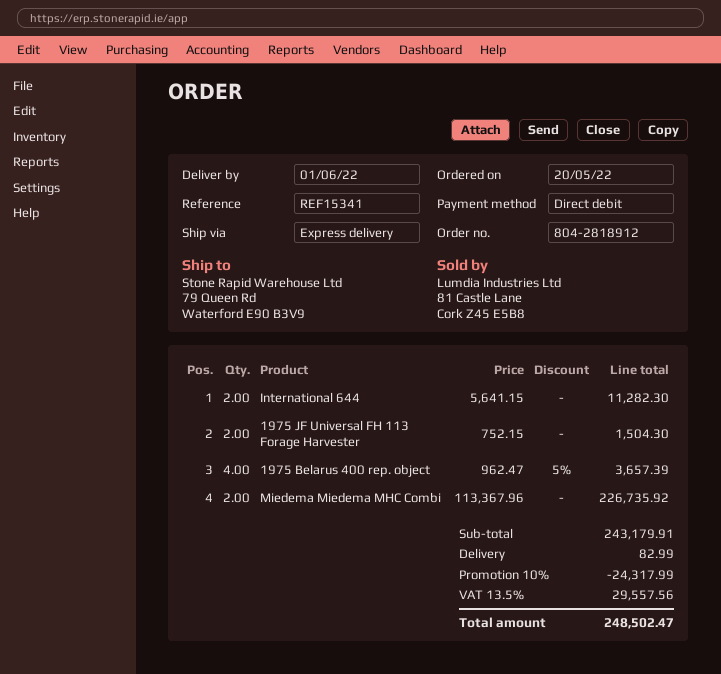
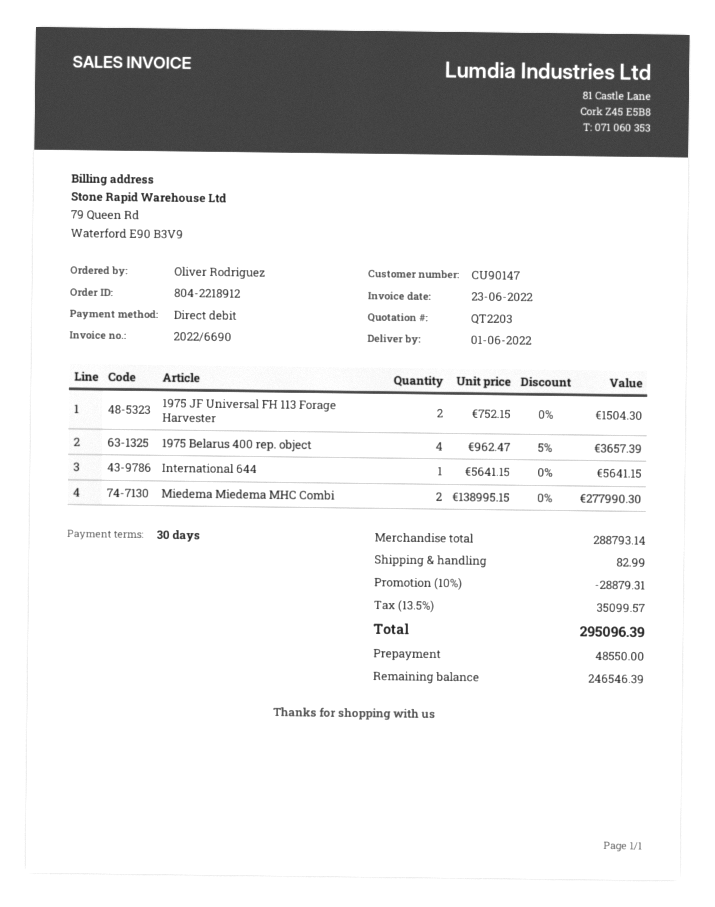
order number: 804-2818912 -> 804-2218912
International 644: 2 x 5641.15 = 11282.30 -> 1 x 5641.15 = 5641.15
Miedema Miedema MHC Combi: 2 x 113367.96 = 226735.92 -> 2 x 138995.15 = 277990.30
subtotal: 243179.91 -> 288793.14
discount: 10% = 24317.99 -> 10% = 28879.31
tax: 13.5% = 29557.56 -> 13.5% = 35099.57
total: 248502.47 -> 295096.39

